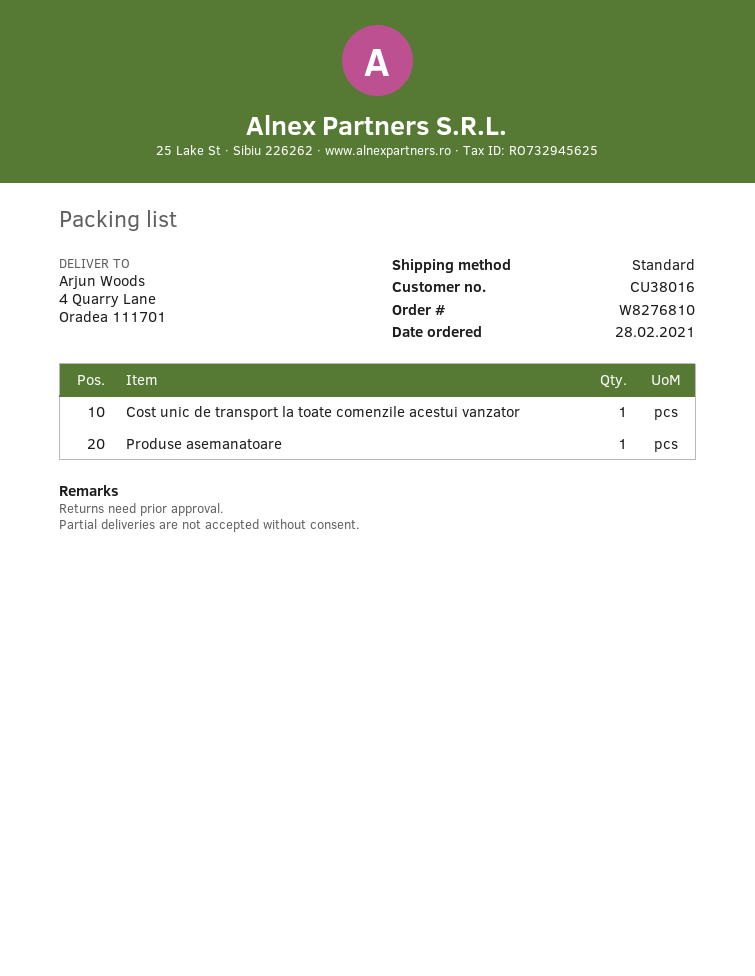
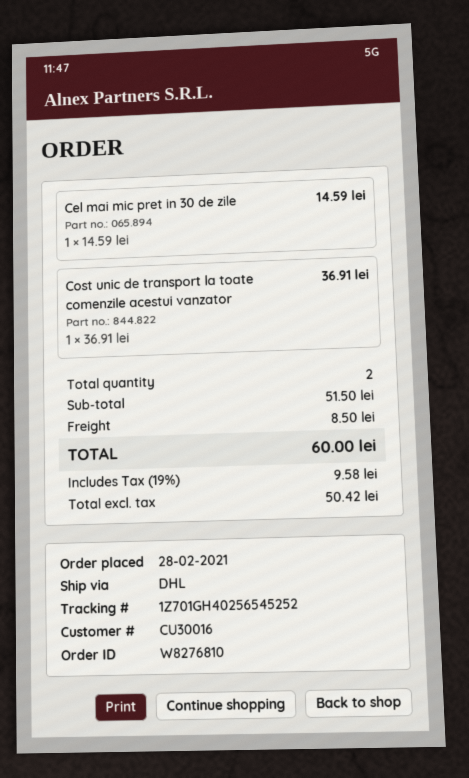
customer number: CU38016 -> CU30016
shipping method: standard -> DHL
Produse asemanatoare: 1 -> none
Cel mai mic pret in 30 de zile: none -> 1

